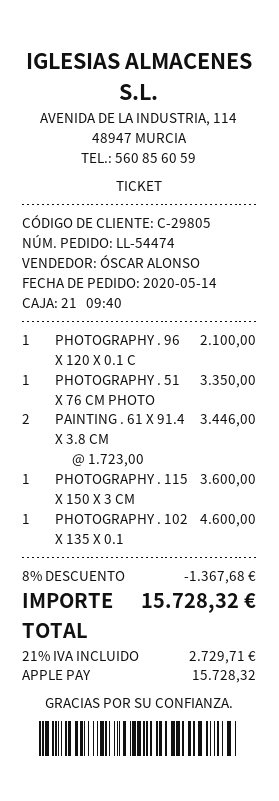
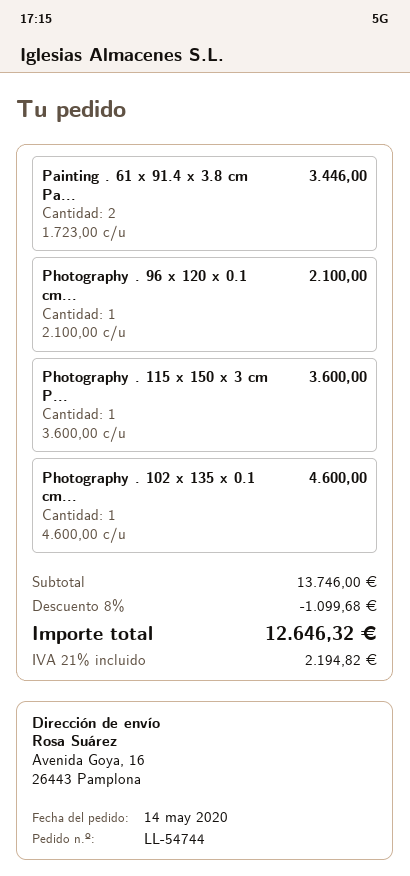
order number: LL-54474 -> LL-54744
PHOTOGRAPHY . 51 X 76 CM PHOTO: 1 x 3350.00 = 3350.00 -> none
discount: 8% = 1367.68 -> 8% = 1099.68
tax: 21% = 2729.71 -> 21% = 2194.82
total: 15728.32 -> 12646.32

